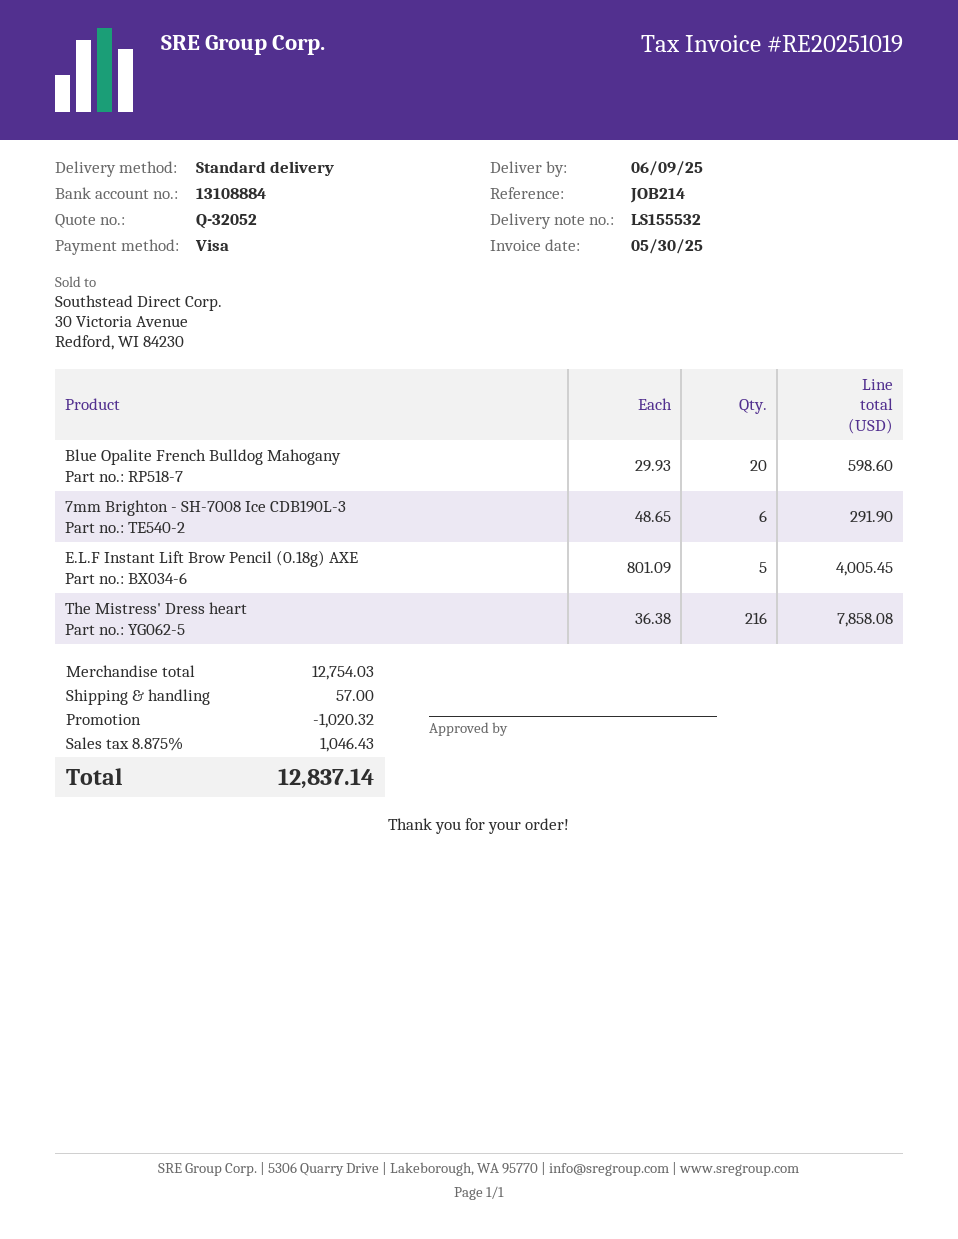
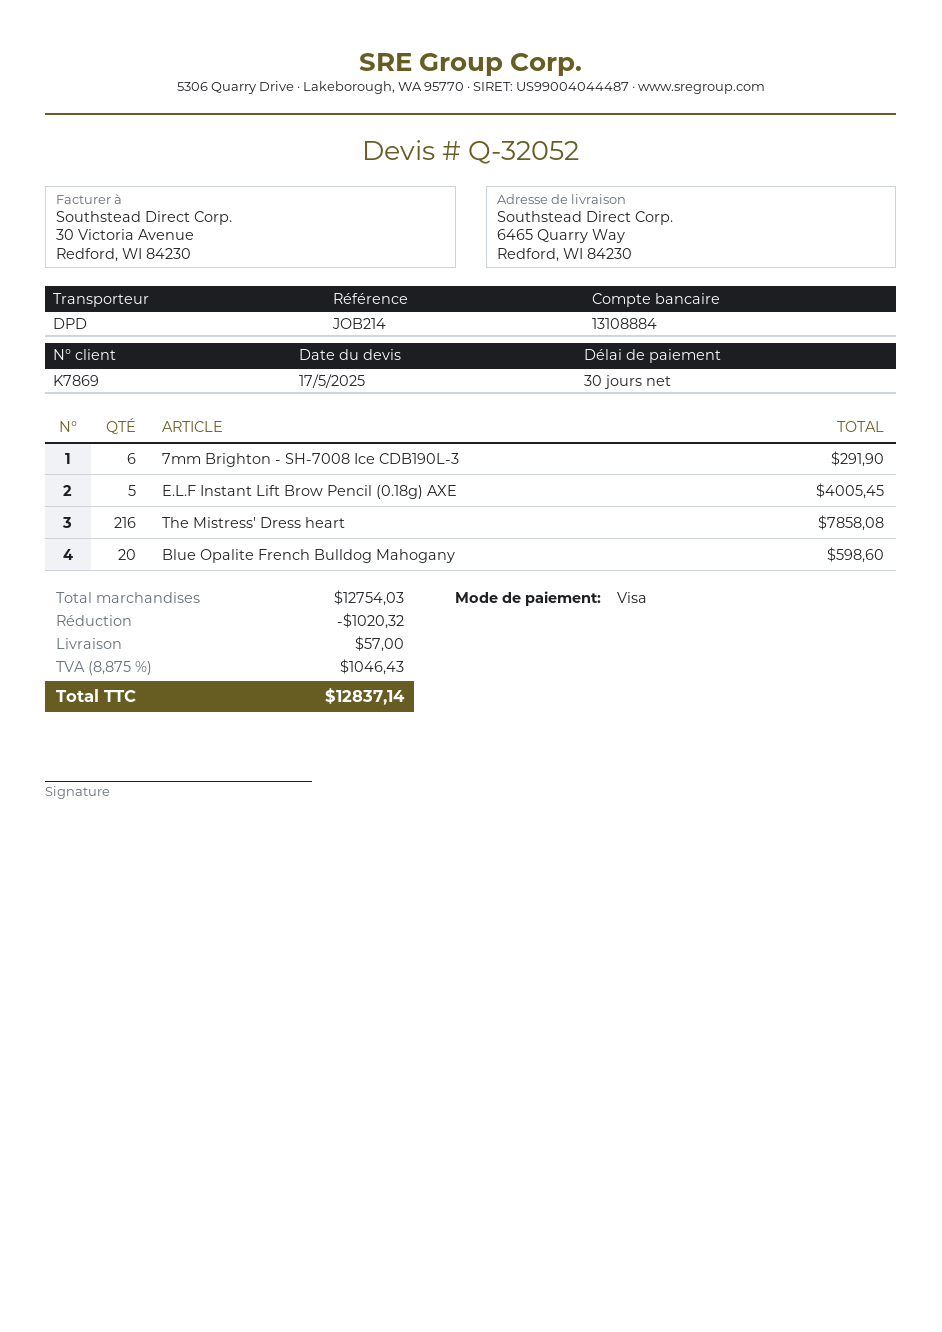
shipping method: standard -> DPD

